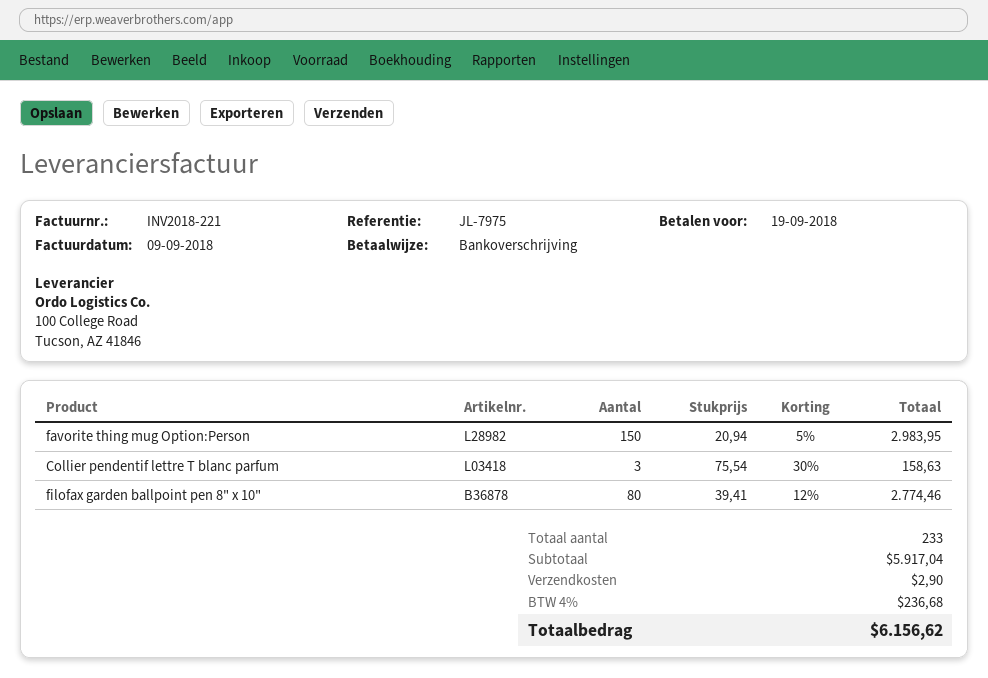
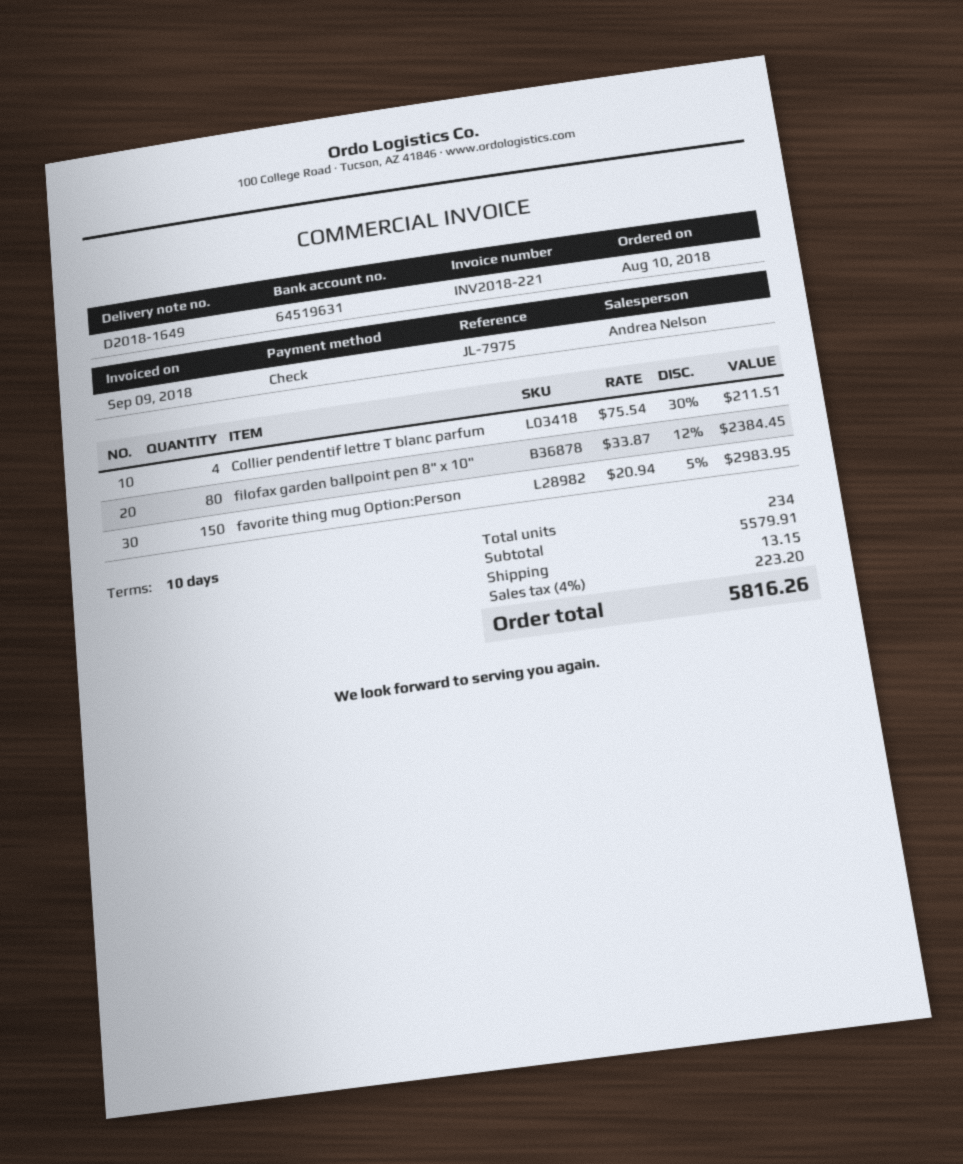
payment method: bank transfer -> cheque
Collier pendentif lettre T blanc parfum: 3 x 75.54 - 30% = 158.63 -> 4 x 75.54 - 30% = 211.51
filofax garden ballpoint pen 8" x 10": 80 x 39.41 - 12% = 2774.46 -> 80 x 33.87 - 12% = 2384.45
total quantity: 233 -> 234
subtotal: 5917.04 -> 5579.91
shipping: 2.90 -> 13.15
tax: 4% = 236.68 -> 4% = 223.20
total: 6156.62 -> 5816.26

